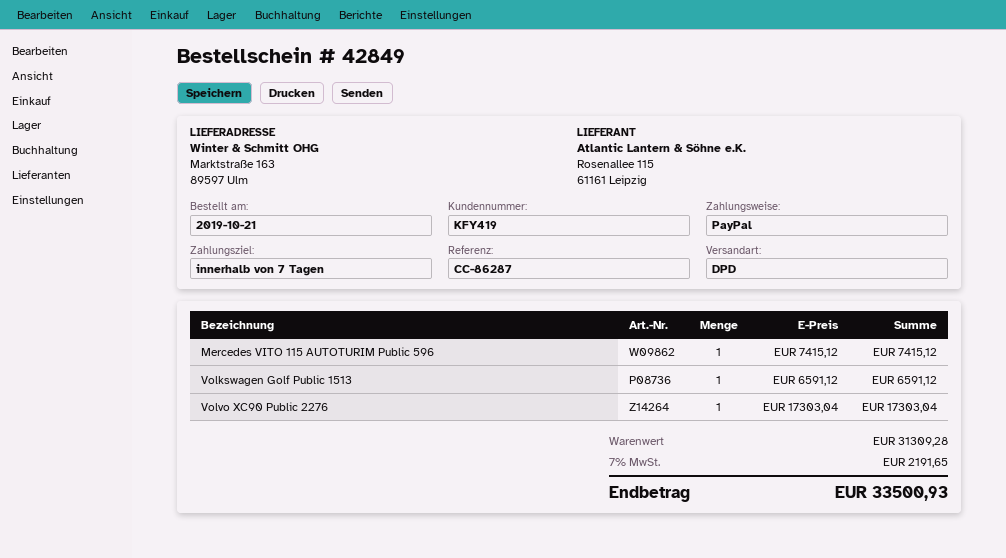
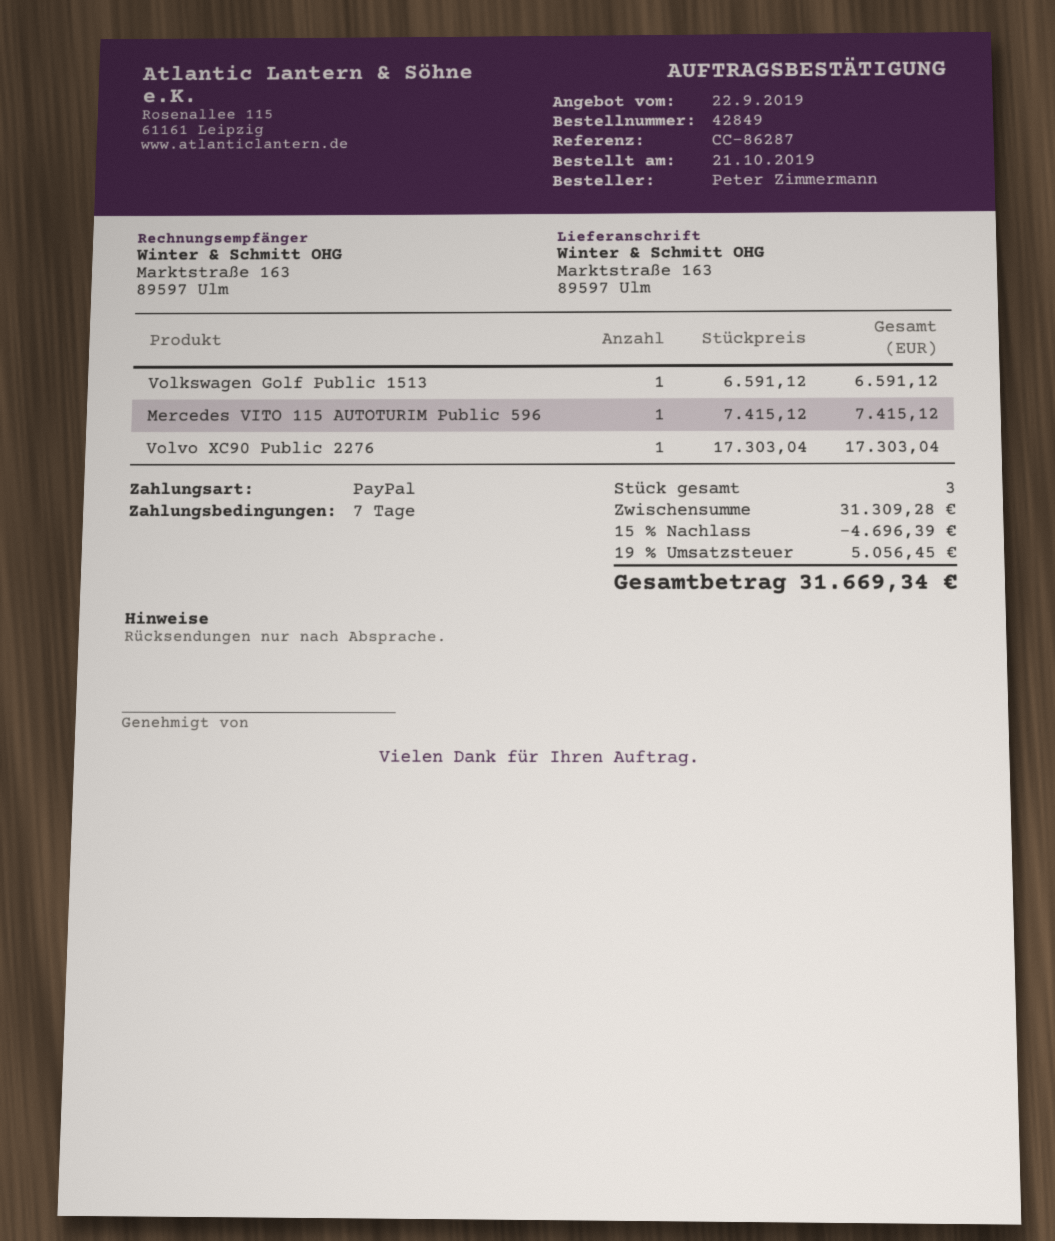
discount: none -> 15% = 4696.39
tax: 7% = 2191.65 -> 19% = 5056.45
total: 33500.93 -> 31669.34

